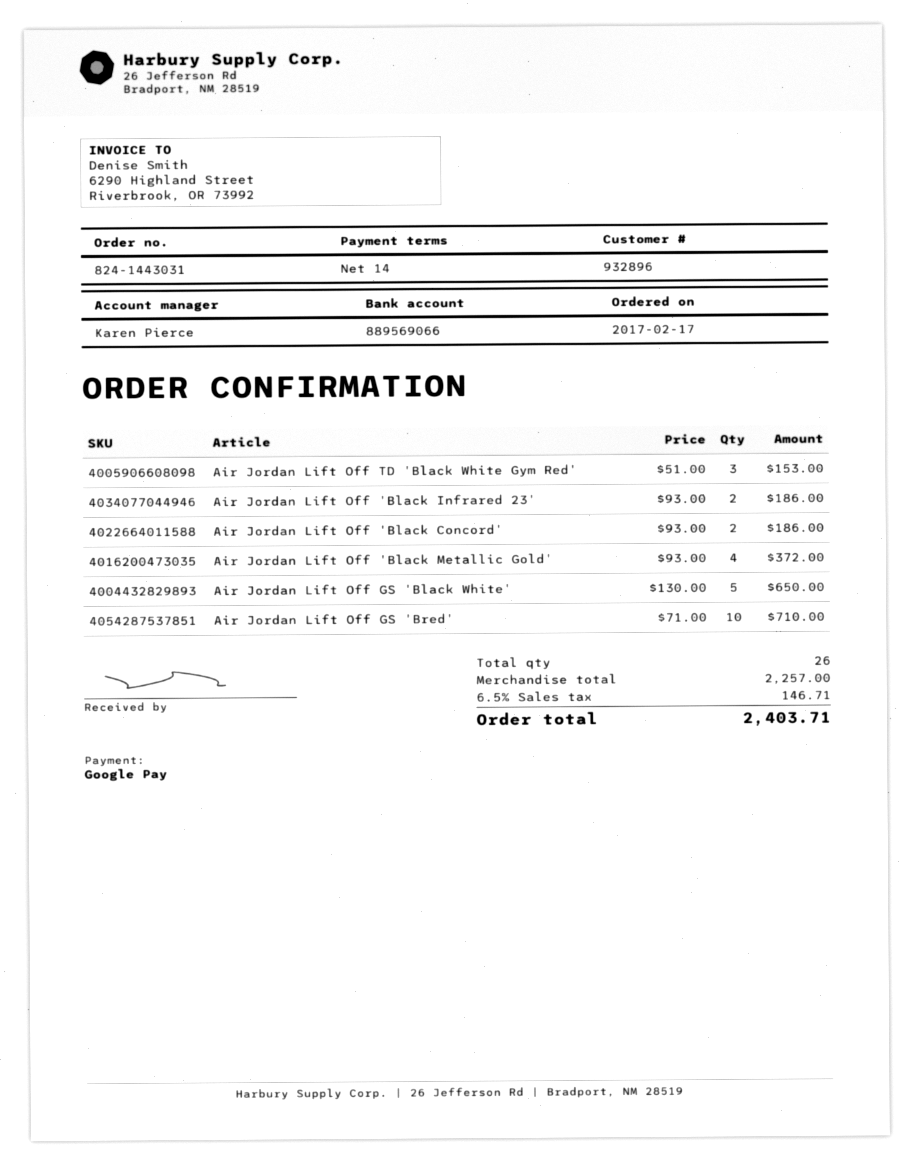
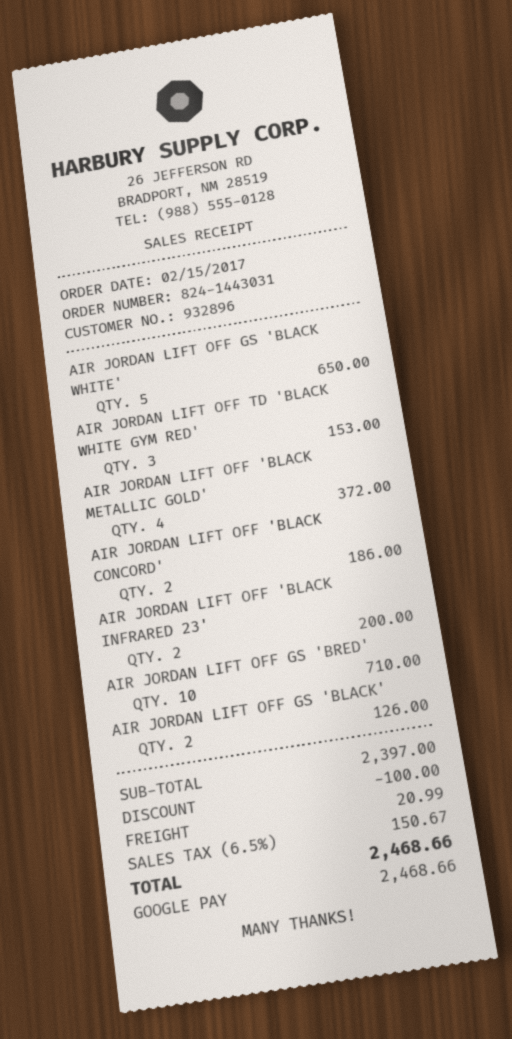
order date: 2017-02-17 -> 2017-02-15
Air Jordan Lift Off 'Black Infrared 23': 2 for 186.00 -> 2 for 200.00
AIR JORDAN LIFT OFF GS 'BLACK': none -> 2 for 126.00
subtotal: 2257.00 -> 2397.00
discount: none -> 100.00
shipping: none -> 20.99
tax: 6.5% = 146.71 -> 6.5% = 150.67
total: 2403.71 -> 2468.66

